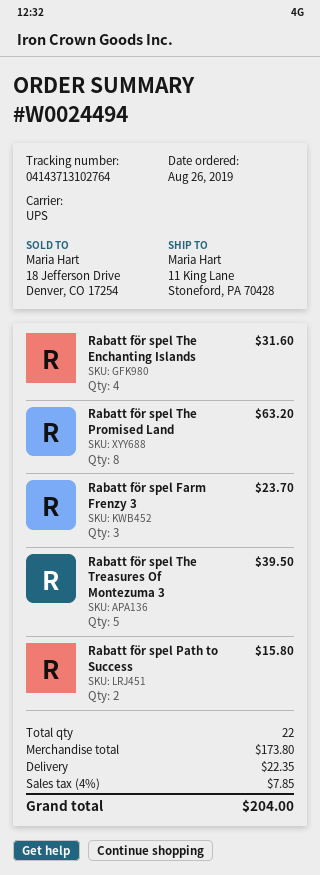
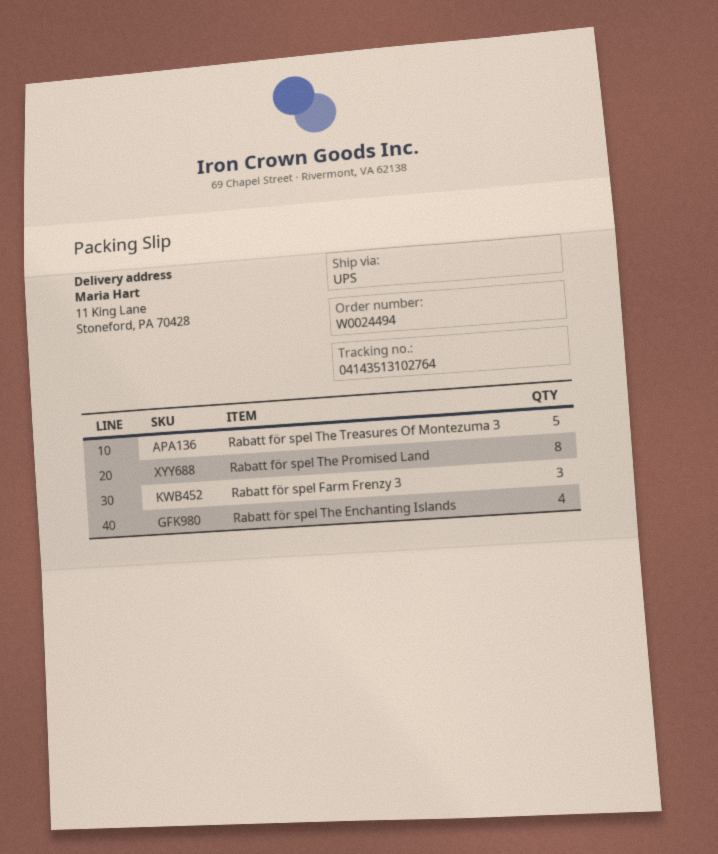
tracking number: 04143713102764 -> 04143513102764
Rabatt för spel Path to Success: 2 -> none

